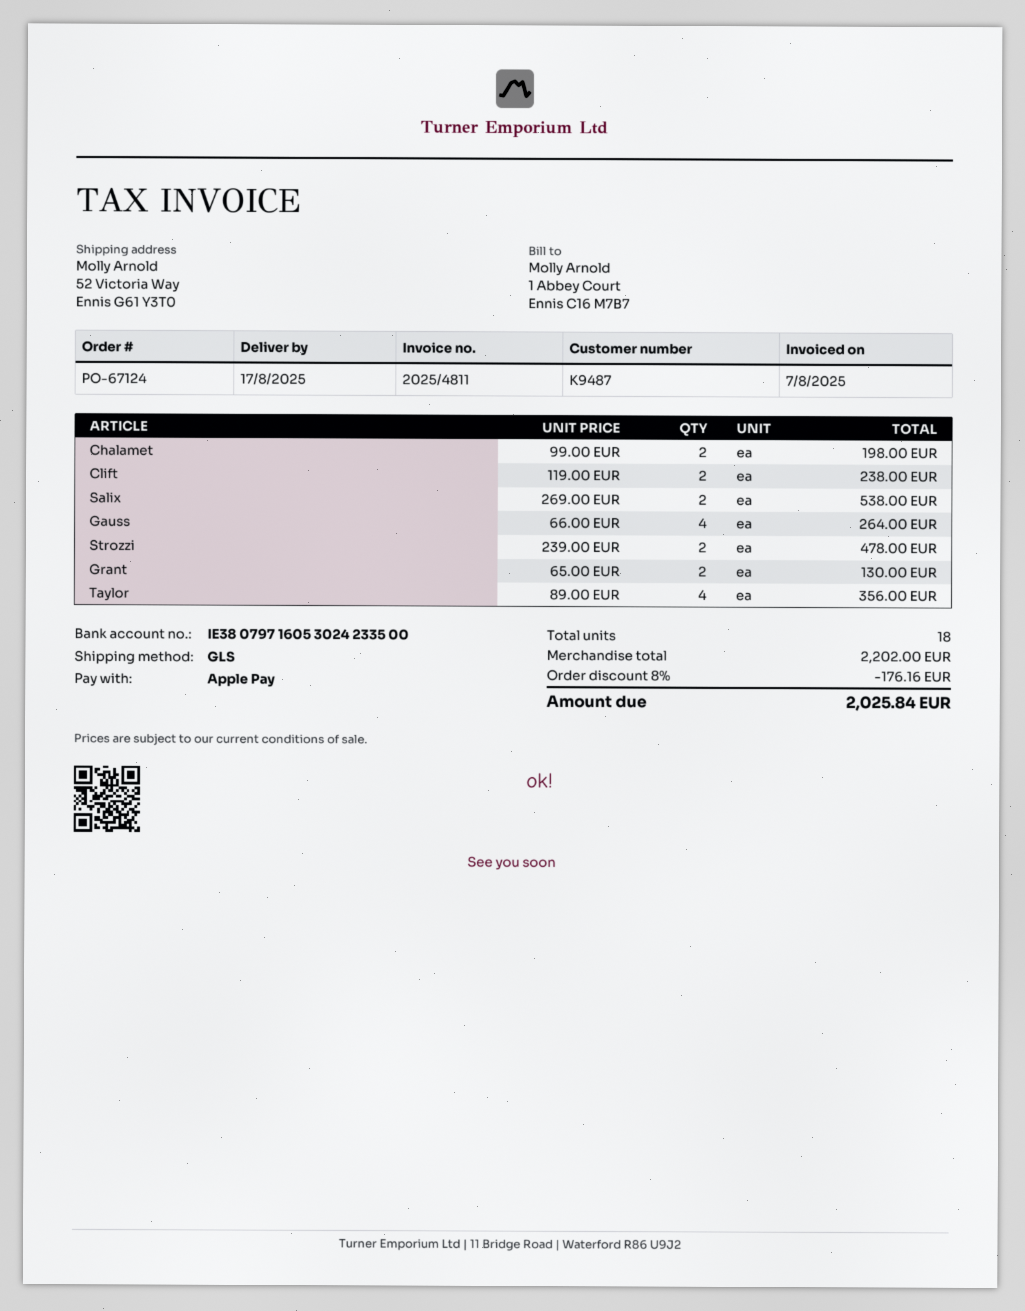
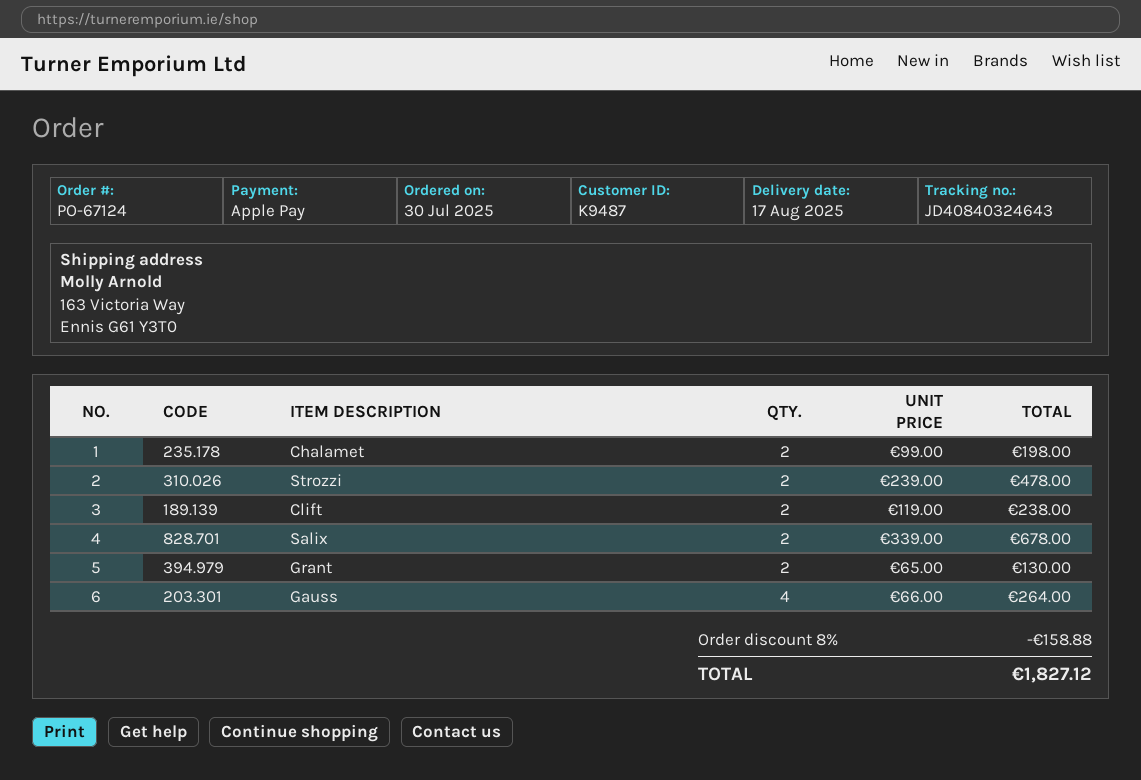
ship to: 52 Victoria Way, Ennis G61 Y3T0 -> 163 Victoria Way, Ennis G61 Y3T0
Salix: 2 x 269.00 = 538.00 -> 2 x 339.00 = 678.00
Taylor: 4 x 89.00 = 356.00 -> none
discount: 8% = 176.16 -> 8% = 158.88
total: 2025.84 -> 1827.12

